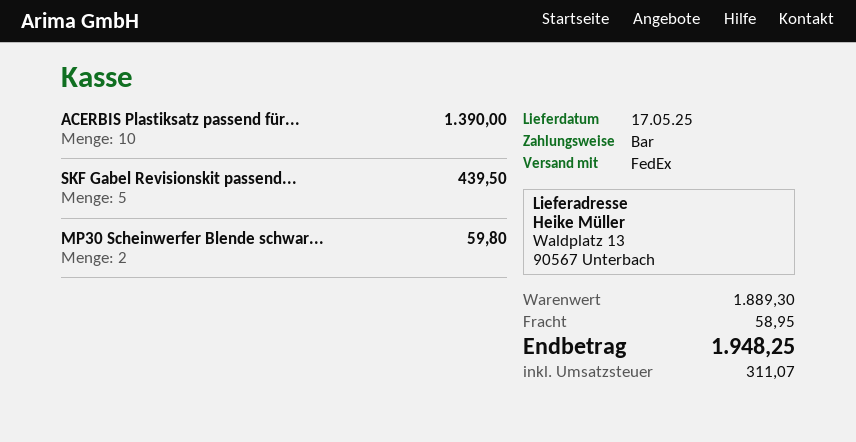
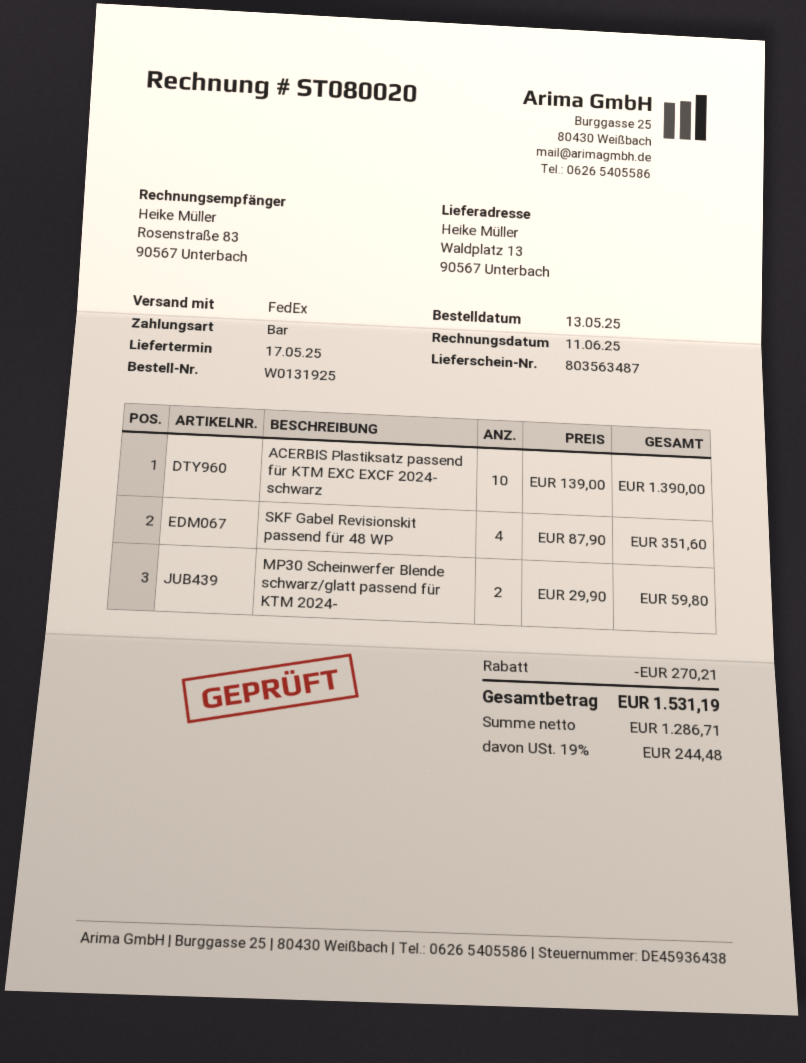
SKF Gabel Revisionskit passend...: 5 for 439.50 -> 4 for 351.60
discount: none -> 270.21
shipping: 58.95 -> none
tax: 311.07 -> 244.48
total: 1948.25 -> 1531.19

